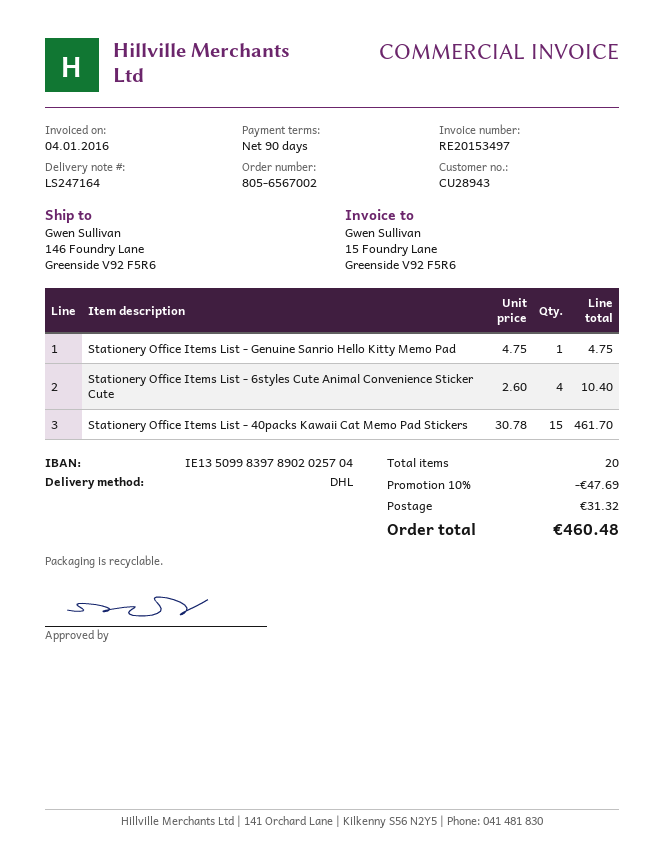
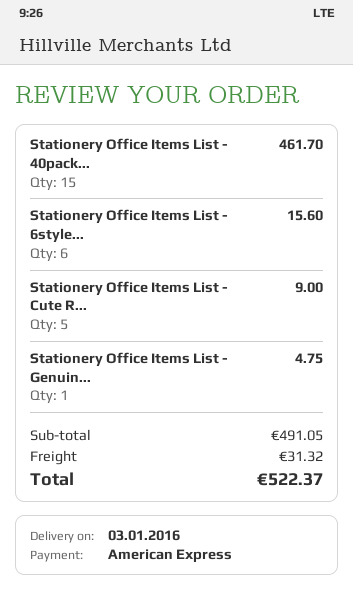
Stationery Office Items List - 6styles Cute Animal Convenience Sticker Cute: 4 for 10.40 -> 6 for 15.60
Stationery Office Items List - Cute R...: none -> 5 for 9.00
discount: 10% = 47.69 -> none
total: 460.48 -> 522.37

